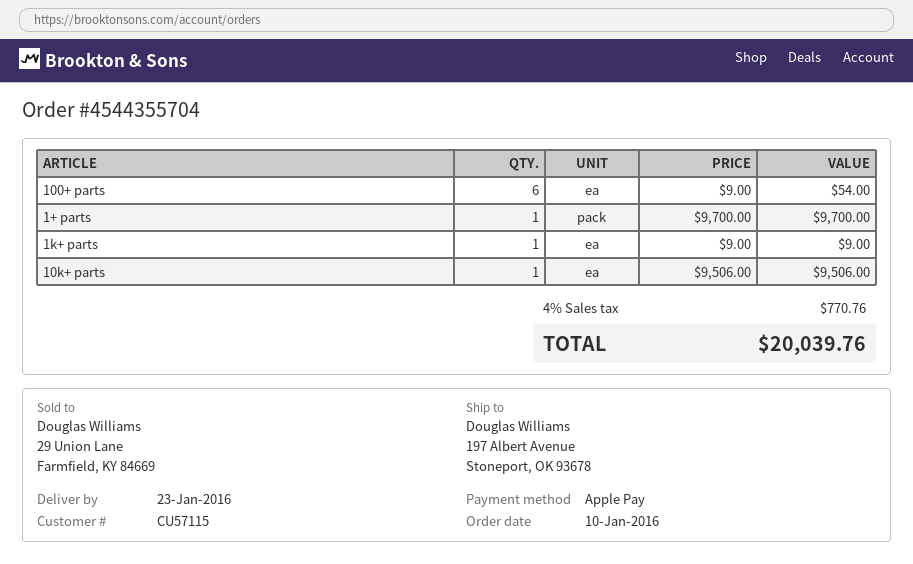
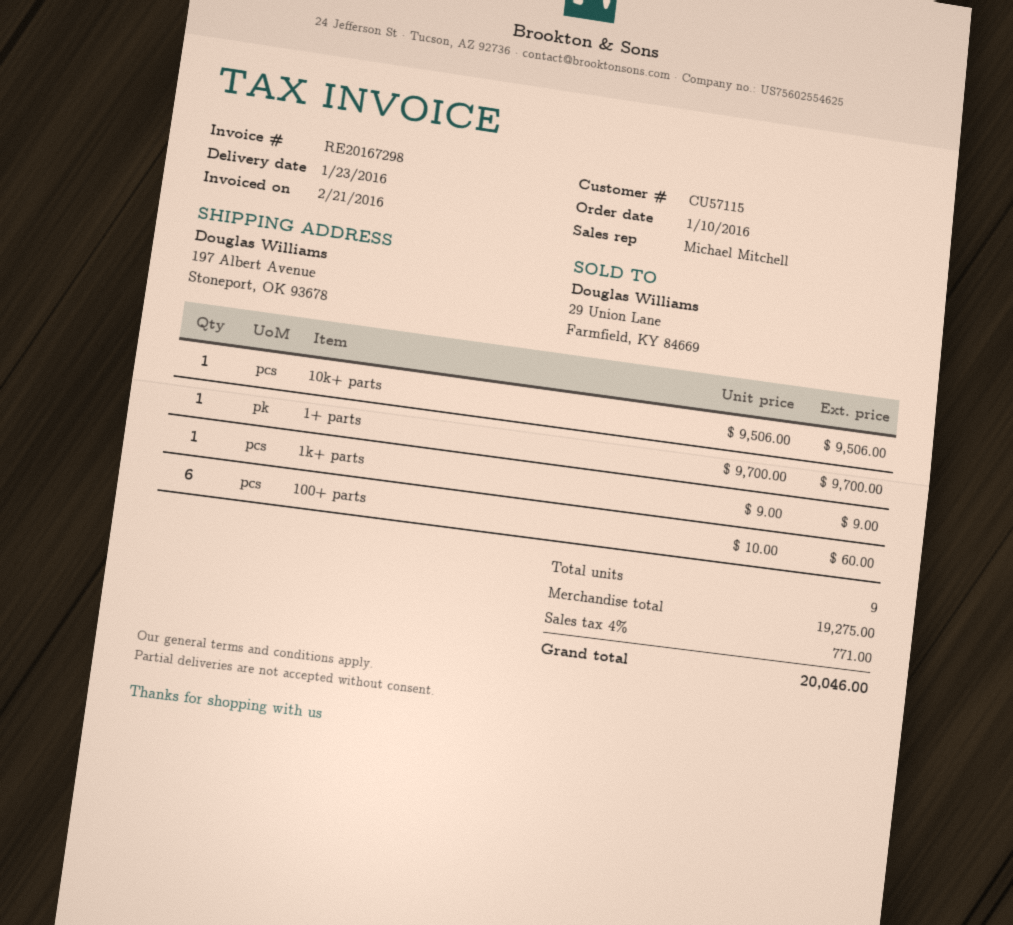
100+ parts: 6 x 9.00 = 54.00 -> 6 x 10.00 = 60.00
tax: 4% = 770.76 -> 4% = 771.00
total: 20039.76 -> 20046.00

